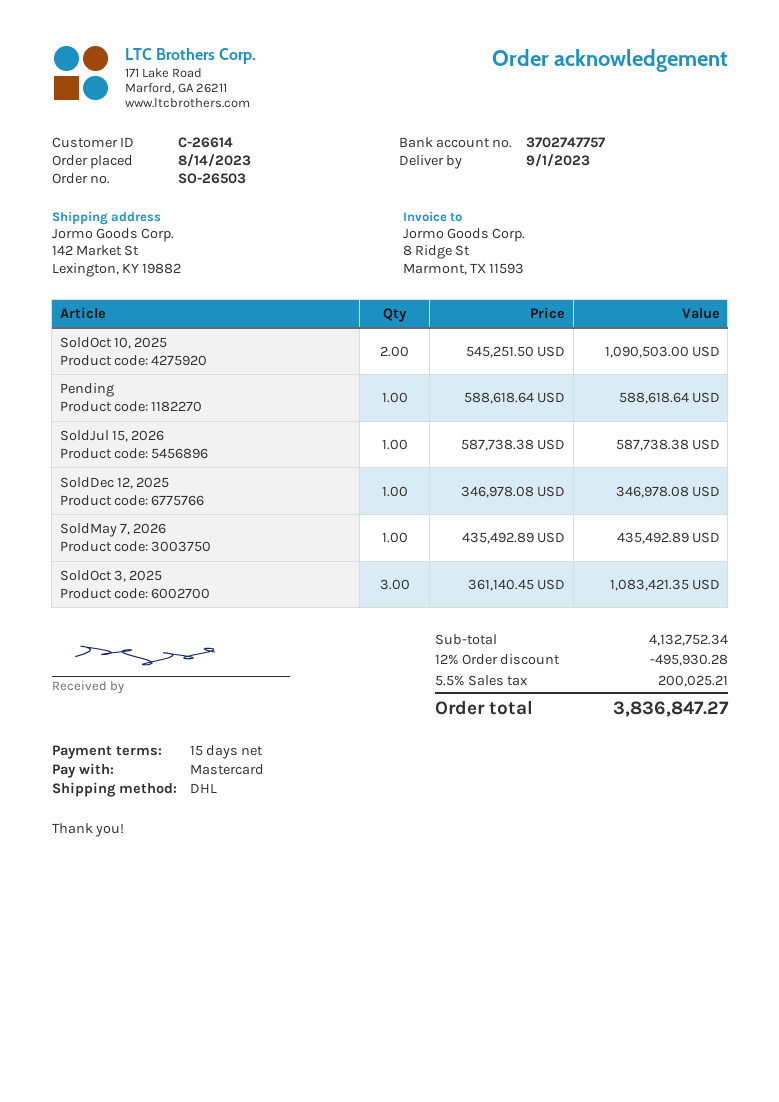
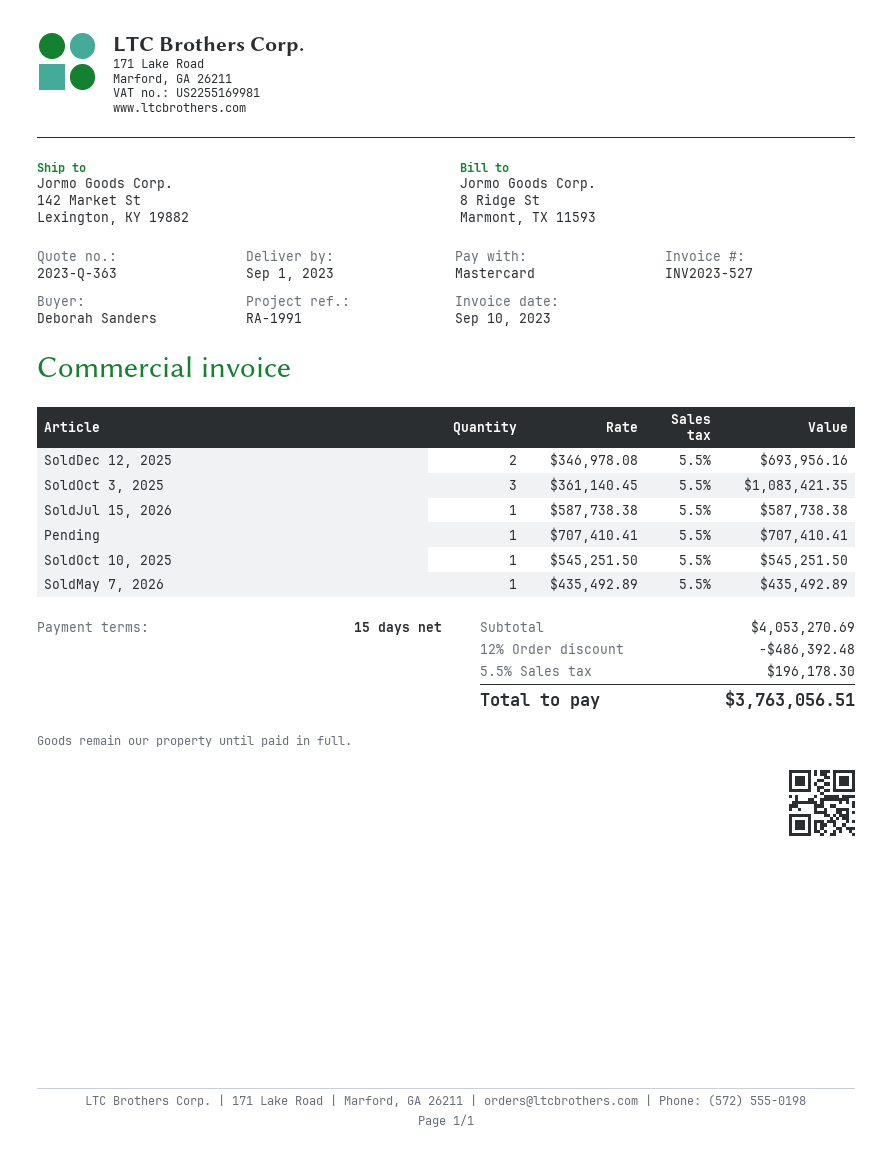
SoldOct 10, 2025: 2 x 545251.50 = 1090503.00 -> 1 x 545251.50 = 545251.50
Pending: 1 x 588618.64 = 588618.64 -> 1 x 707410.41 = 707410.41
SoldDec 12, 2025: 1 x 346978.08 = 346978.08 -> 2 x 346978.08 = 693956.16
subtotal: 4132752.34 -> 4053270.69
discount: 12% = 495930.28 -> 12% = 486392.48
tax: 5.5% = 200025.21 -> 5.5% = 196178.30
total: 3836847.27 -> 3763056.51

